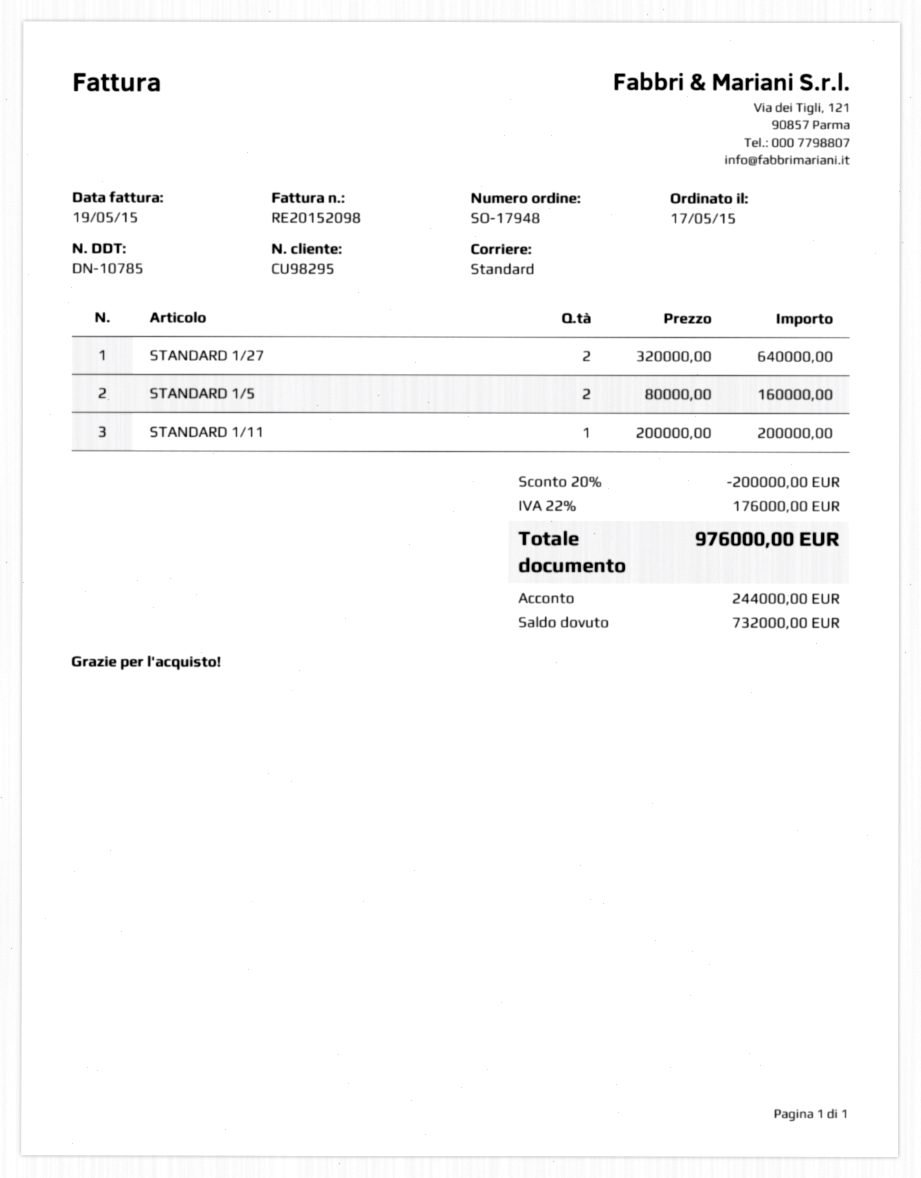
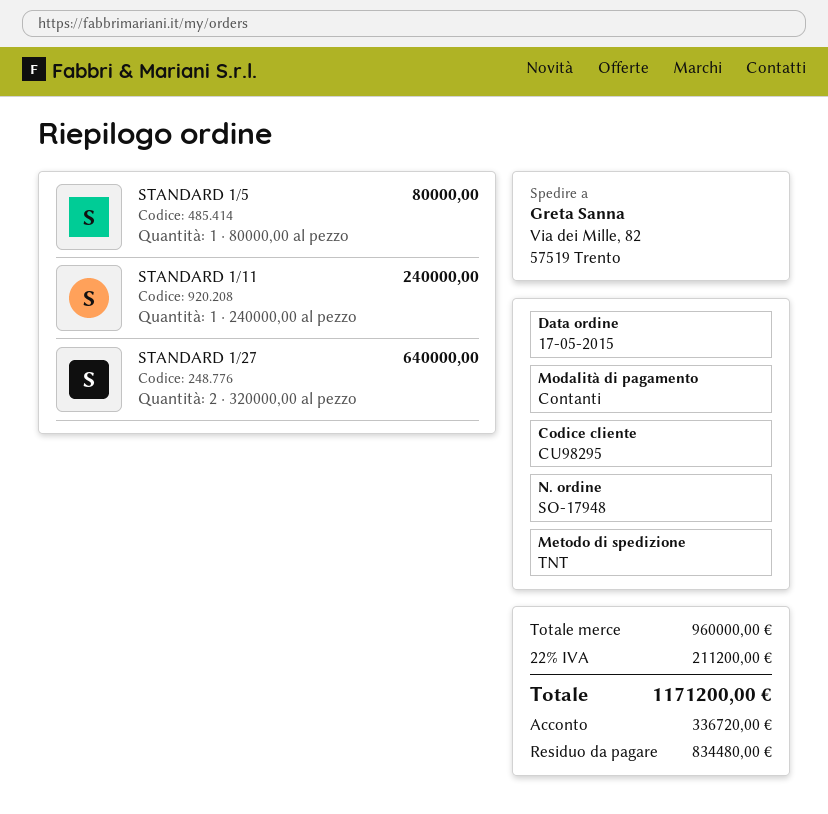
shipping method: standard -> TNT
STANDARD 1/5: 2 x 80000.00 = 160000.00 -> 1 x 80000.00 = 80000.00
STANDARD 1/11: 1 x 200000.00 = 200000.00 -> 1 x 240000.00 = 240000.00
discount: 20% = 200000.00 -> none
tax: 22% = 176000.00 -> 22% = 211200.00
total: 976000.00 -> 1171200.00
deposit: 244000.00 -> 336720.00
balance: 732000.00 -> 834480.00

